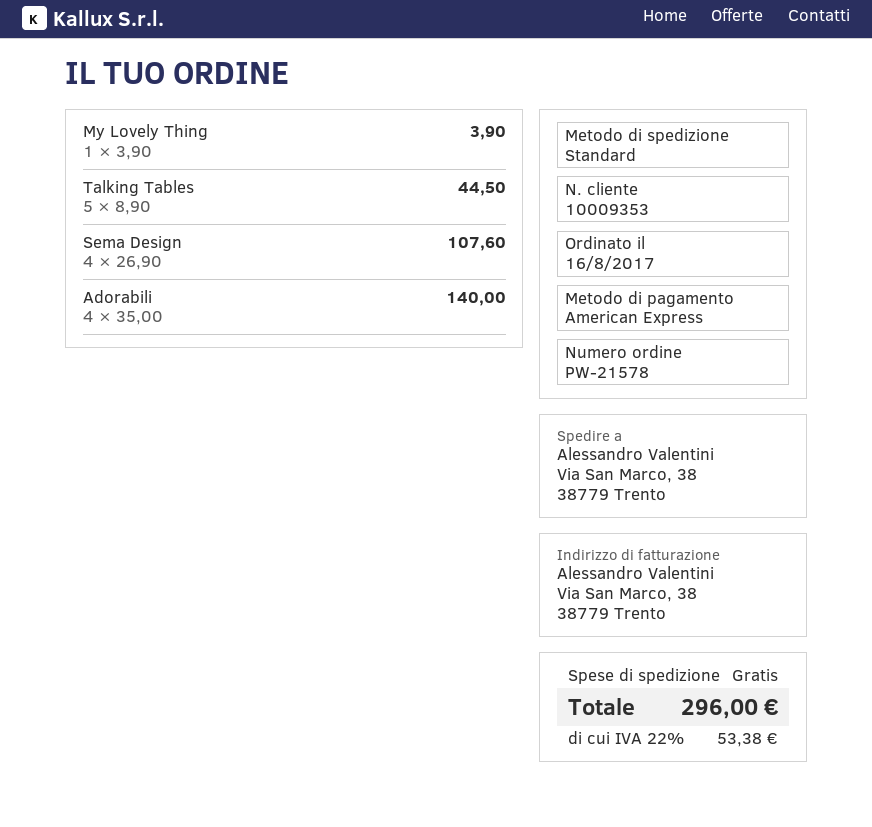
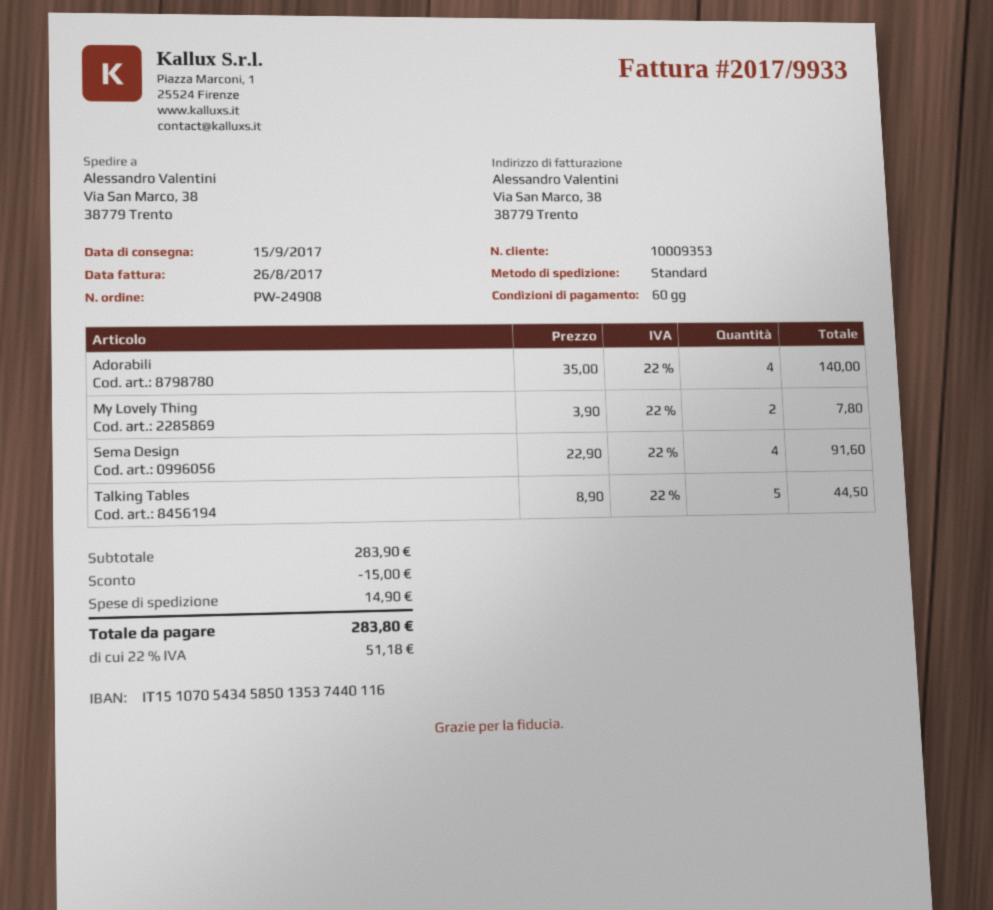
order number: PW-21578 -> PW-24908
My Lovely Thing: 1 x 3.90 = 3.90 -> 2 x 3.90 = 7.80
Sema Design: 4 x 26.90 = 107.60 -> 4 x 22.90 = 91.60
discount: none -> 15.00
shipping: 0.00 -> 14.90
tax: 22% = 53.38 -> 22% = 51.18
total: 296.00 -> 283.80

